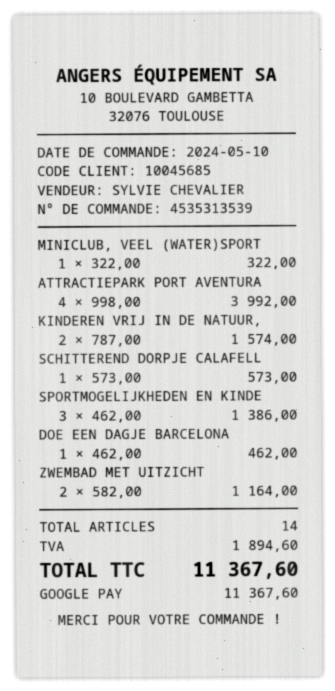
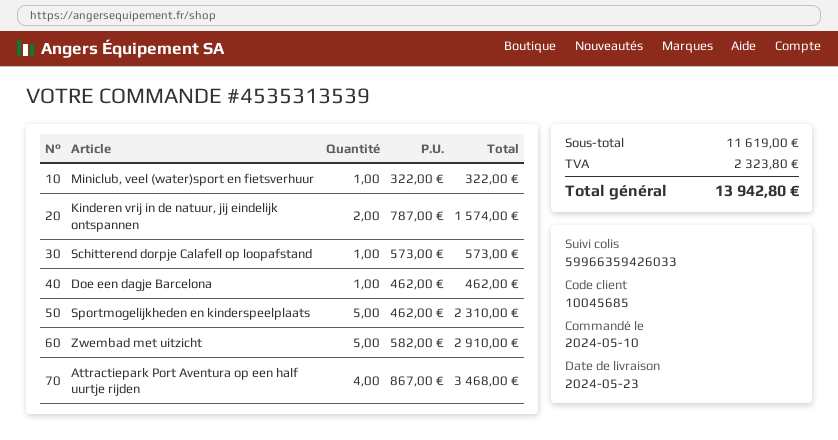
ATTRACTIEPARK PORT AVENTURA: 4 x 998.00 = 3992.00 -> 4 x 867.00 = 3468.00
SPORTMOGELIJKHEDEN EN KINDE: 3 x 462.00 = 1386.00 -> 5 x 462.00 = 2310.00
ZWEMBAD MET UITZICHT: 2 x 582.00 = 1164.00 -> 5 x 582.00 = 2910.00
tax: 1894.60 -> 2323.80
total: 11367.60 -> 13942.80

